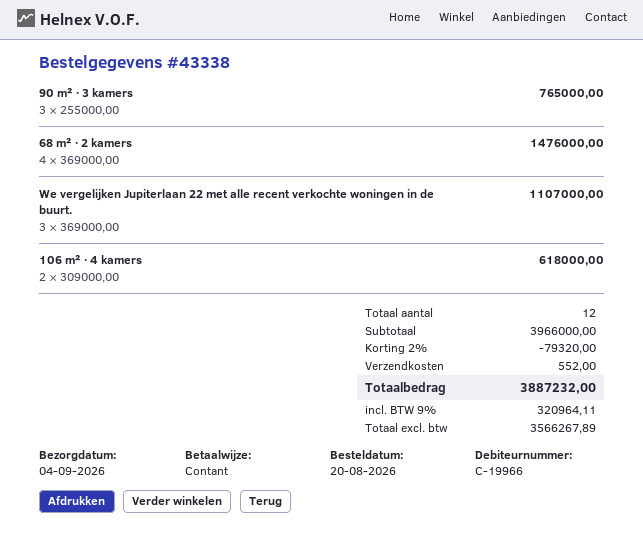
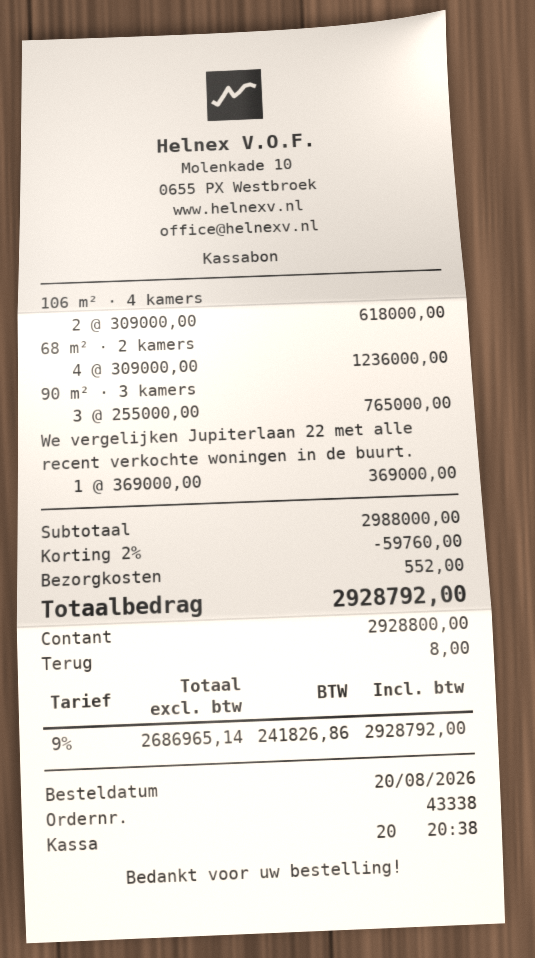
68 m² · 2 kamers: 4 x 369000.00 = 1476000.00 -> 4 x 309000.00 = 1236000.00
We vergelijken Jupiterlaan 22 met alle recent verkochte woningen in de buurt.: 3 x 369000.00 = 1107000.00 -> 1 x 369000.00 = 369000.00
subtotal: 3966000.00 -> 2988000.00
discount: 2% = 79320.00 -> 2% = 59760.00
net: 3566267.89 -> 2686965.14
tax: 9% = 320964.11 -> 9% = 241826.86
total: 3887232.00 -> 2928792.00

